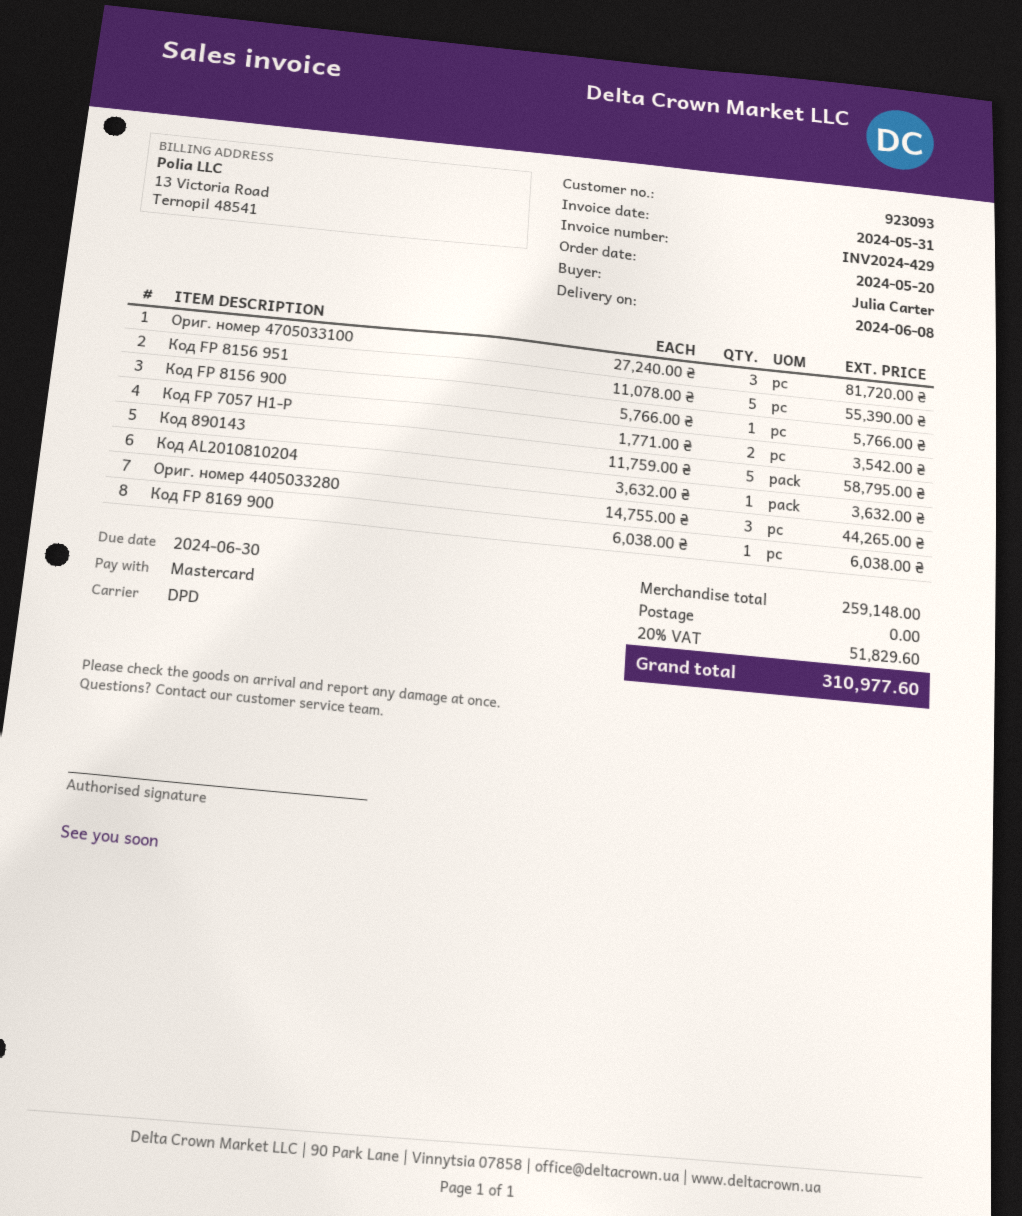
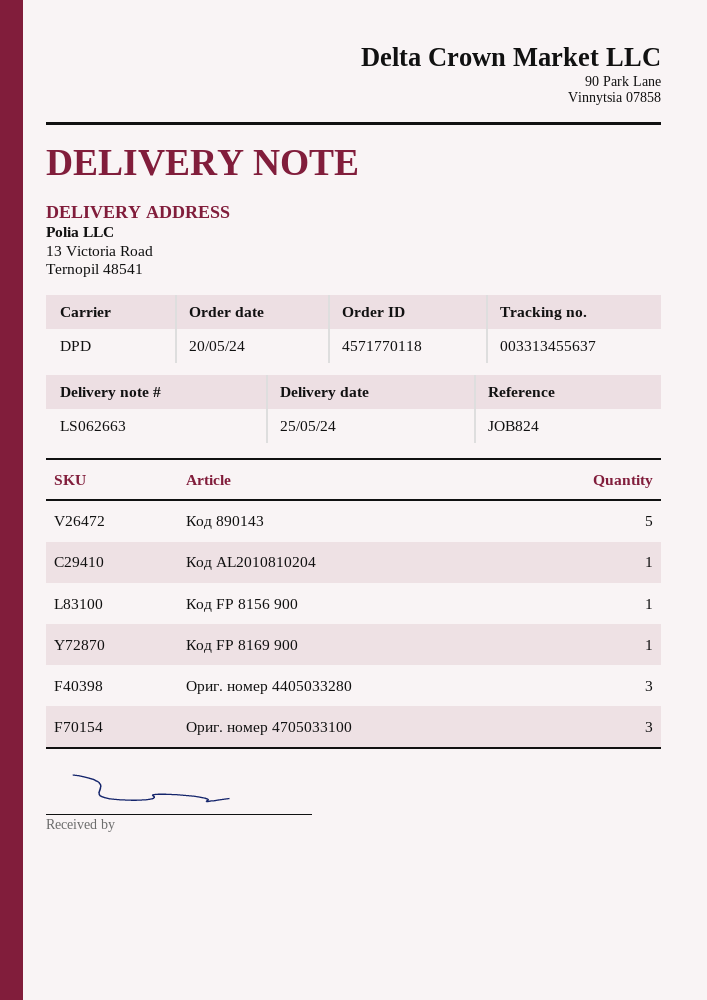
delivery date: 2024-06-08 -> 2024-05-25
Код FP 8156 951: 5 -> none
Код FP 7057 H1-P: 2 -> none

